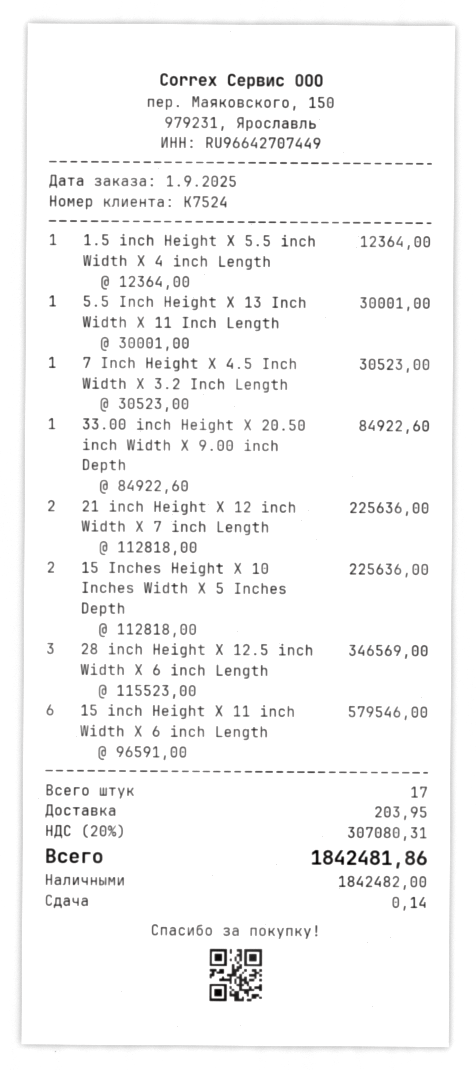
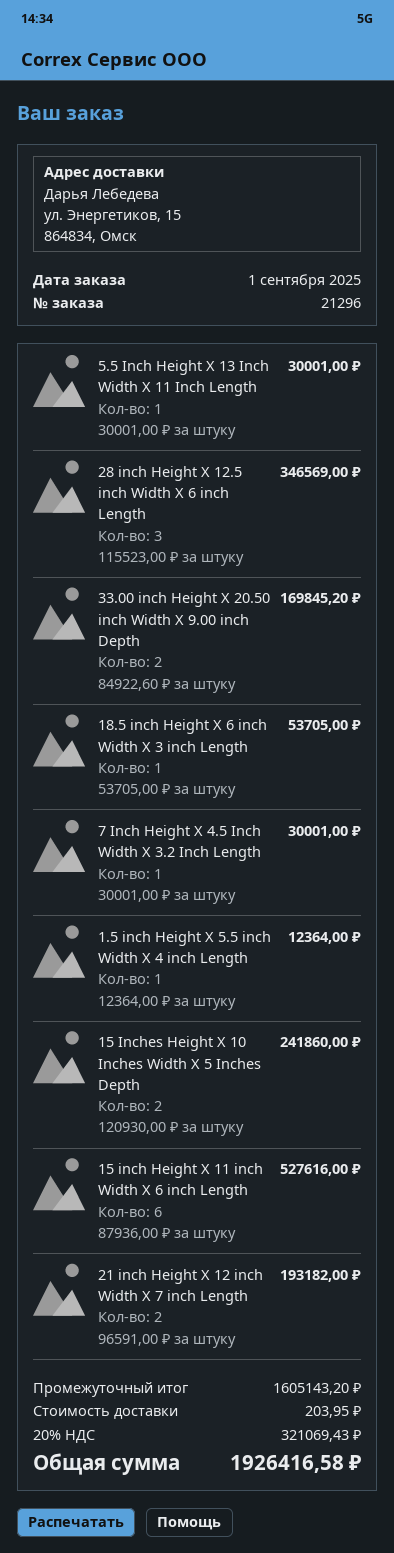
7 Inch Height X 4.5 Inch Width X 3.2 Inch Length: 1 x 30523.00 = 30523.00 -> 1 x 30001.00 = 30001.00
33.00 inch Height X 20.50 inch Width X 9.00 inch Depth: 1 x 84922.60 = 84922.60 -> 2 x 84922.60 = 169845.20
21 inch Height X 12 inch Width X 7 inch Length: 2 x 112818.00 = 225636.00 -> 2 x 96591.00 = 193182.00
15 Inches Height X 10 Inches Width X 5 Inches Depth: 2 x 112818.00 = 225636.00 -> 2 x 120930.00 = 241860.00
15 inch Height X 11 inch Width X 6 inch Length: 6 x 96591.00 = 579546.00 -> 6 x 87936.00 = 527616.00
18.5 inch Height X 6 inch Width X 3 inch Length: none -> 1 x 53705.00 = 53705.00
tax: 20% = 307080.31 -> 20% = 321069.43
total: 1842481.86 -> 1926416.58

